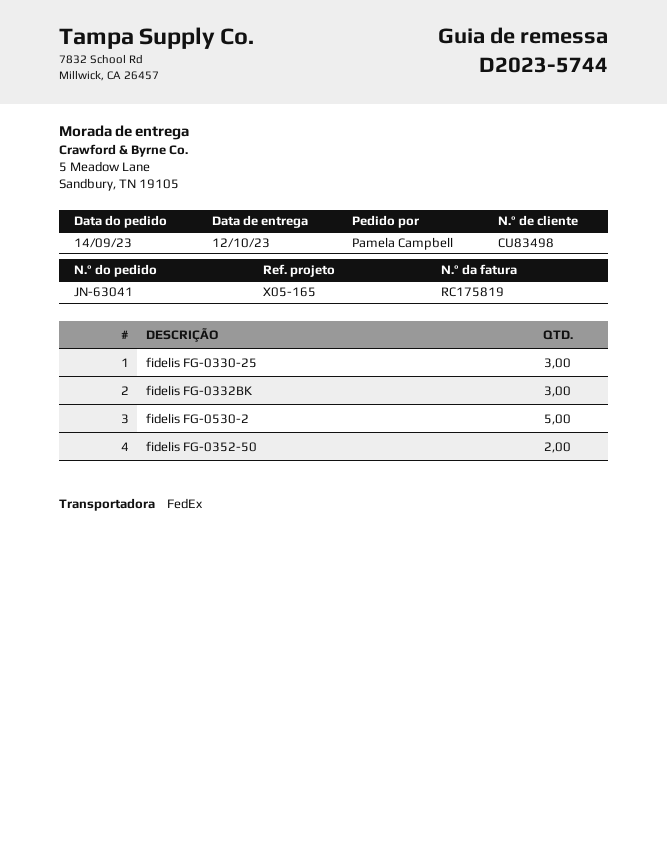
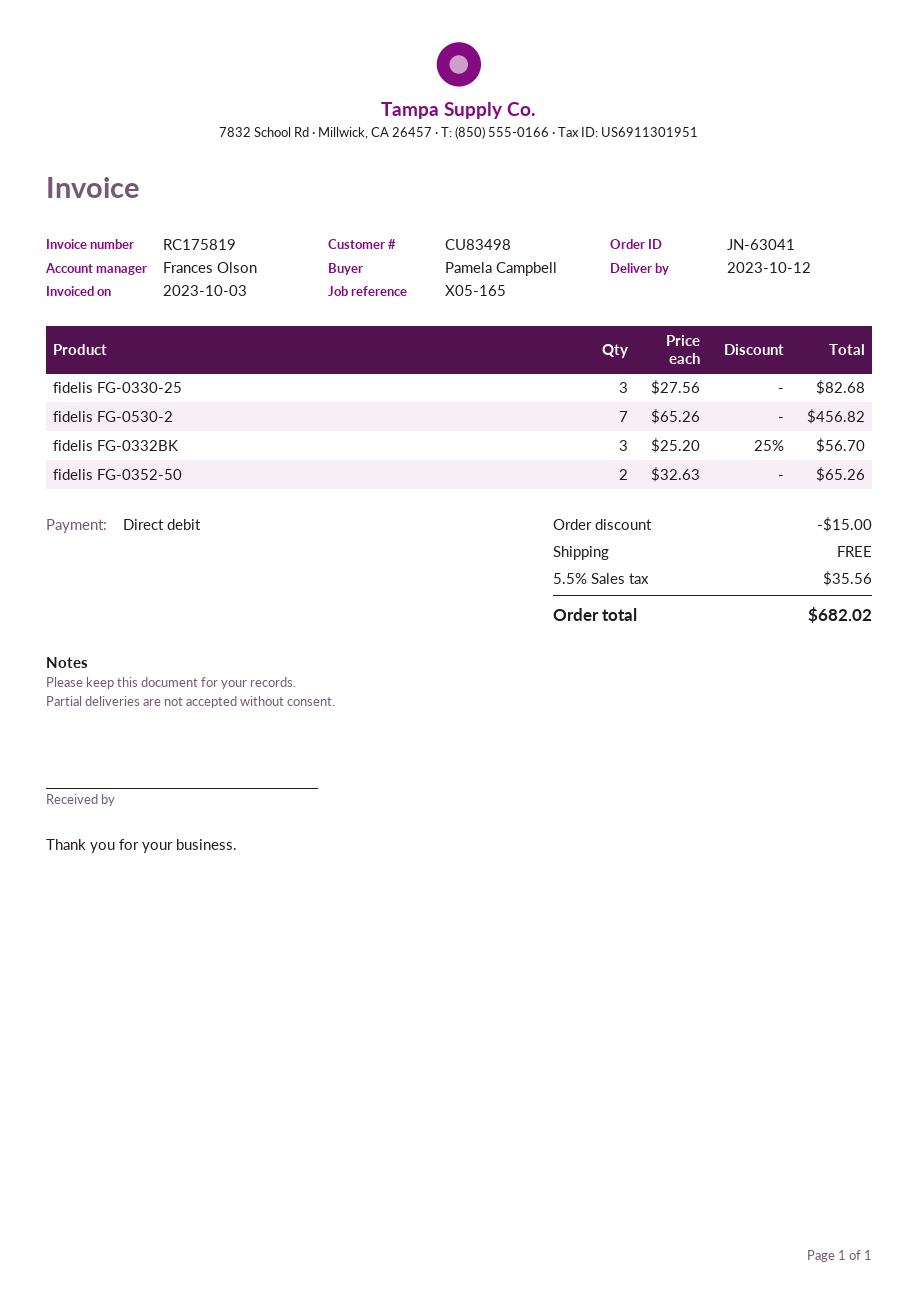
fidelis FG-0530-2: 5 -> 7

